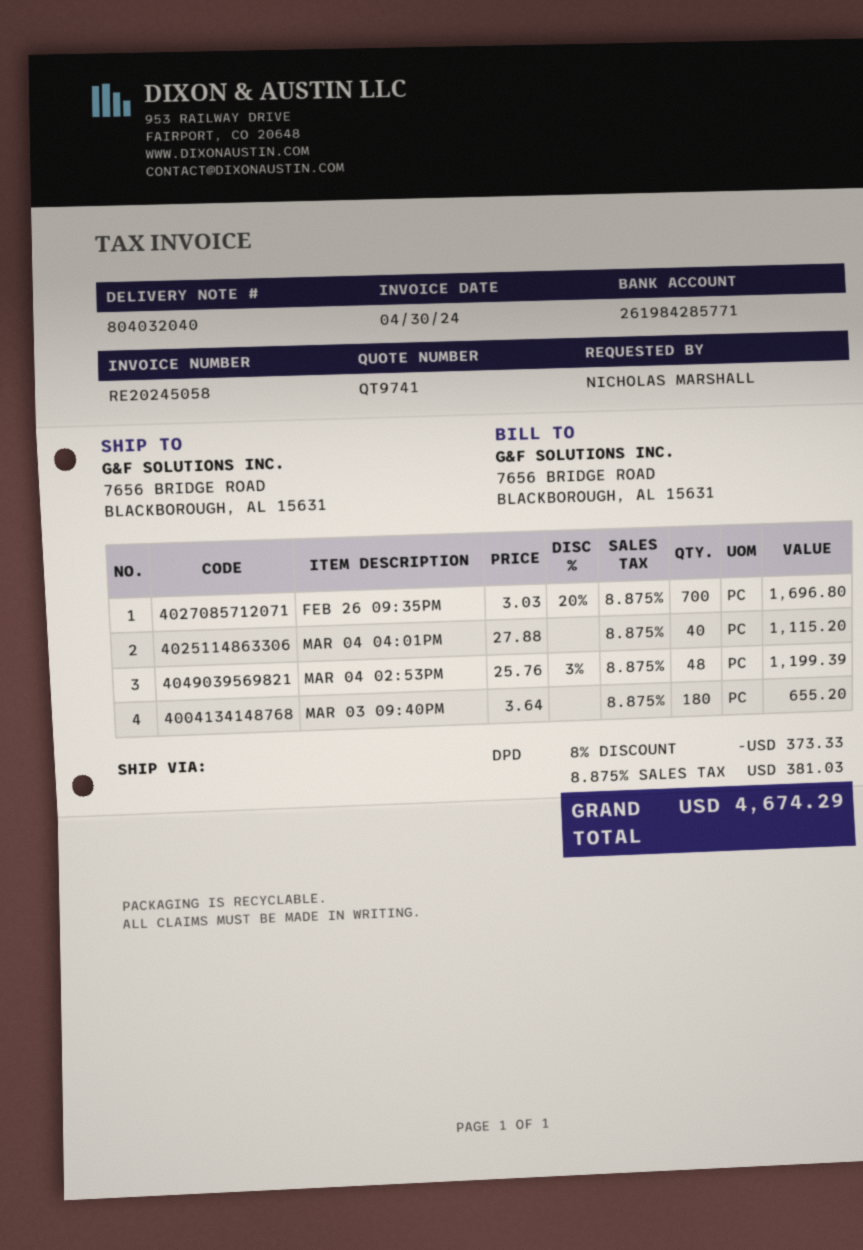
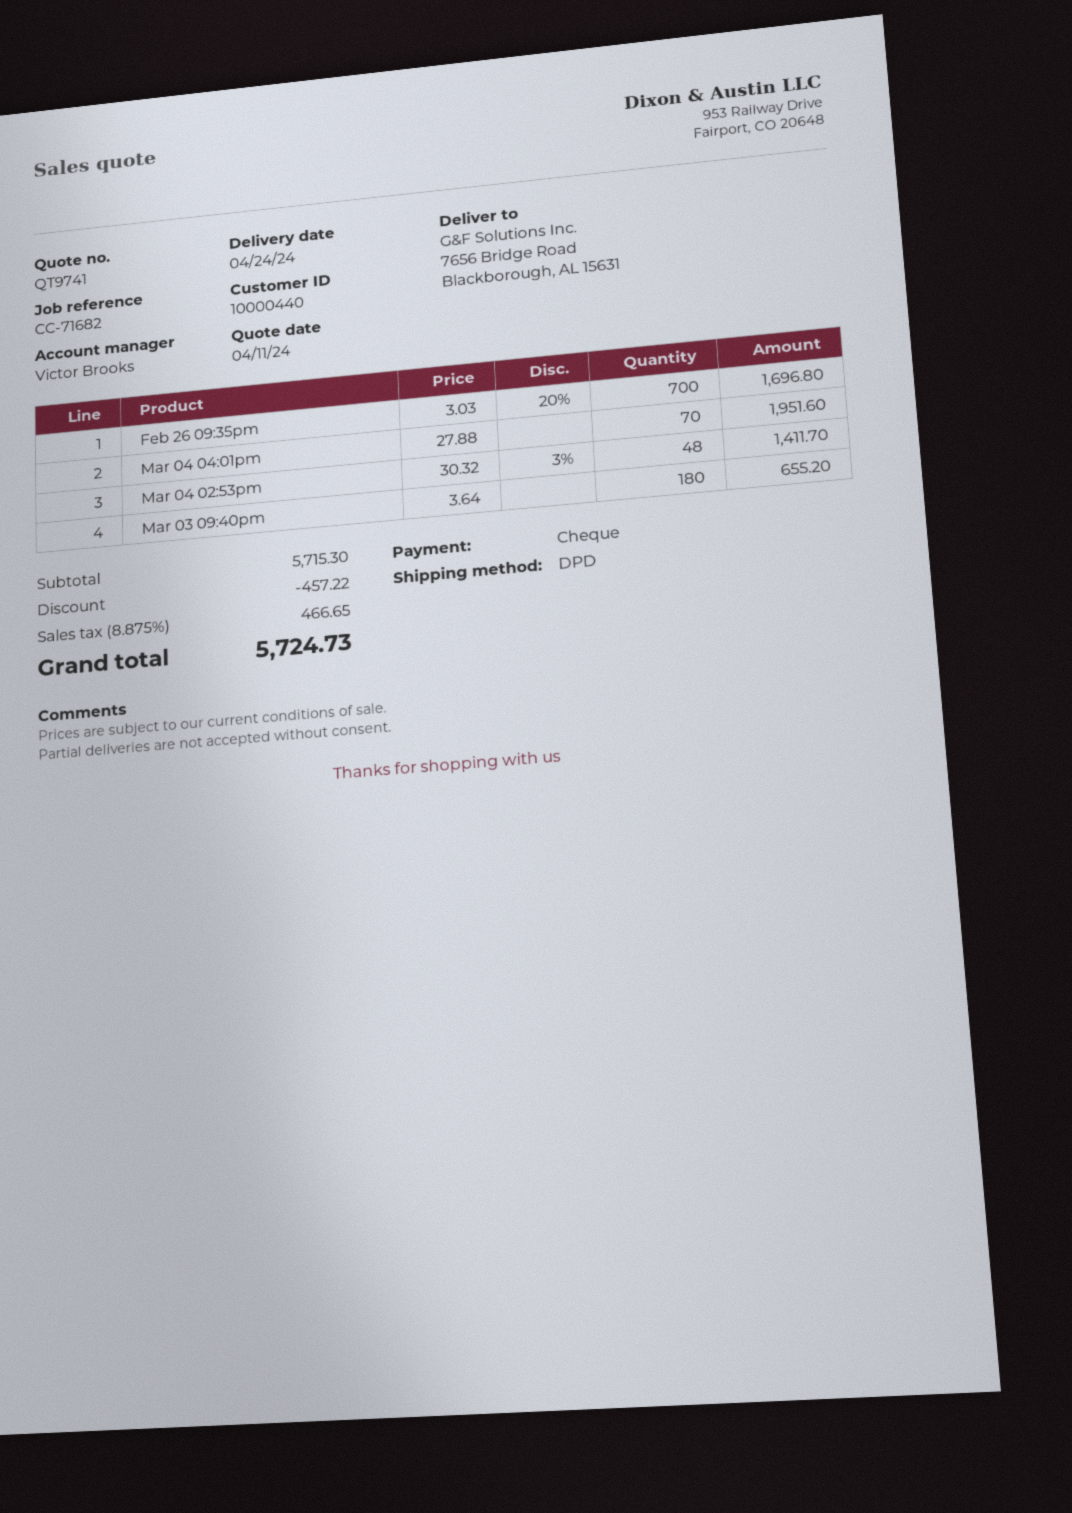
MAR 04 04:01PM: 40 x 27.88 = 1115.20 -> 70 x 27.88 = 1951.60
MAR 04 02:53PM: 48 x 25.76 - 3% = 1199.39 -> 48 x 30.32 - 3% = 1411.70
discount: 373.33 -> 457.22
tax: 8.875% = 381.03 -> 8.875% = 466.65
total: 4674.29 -> 5724.73

